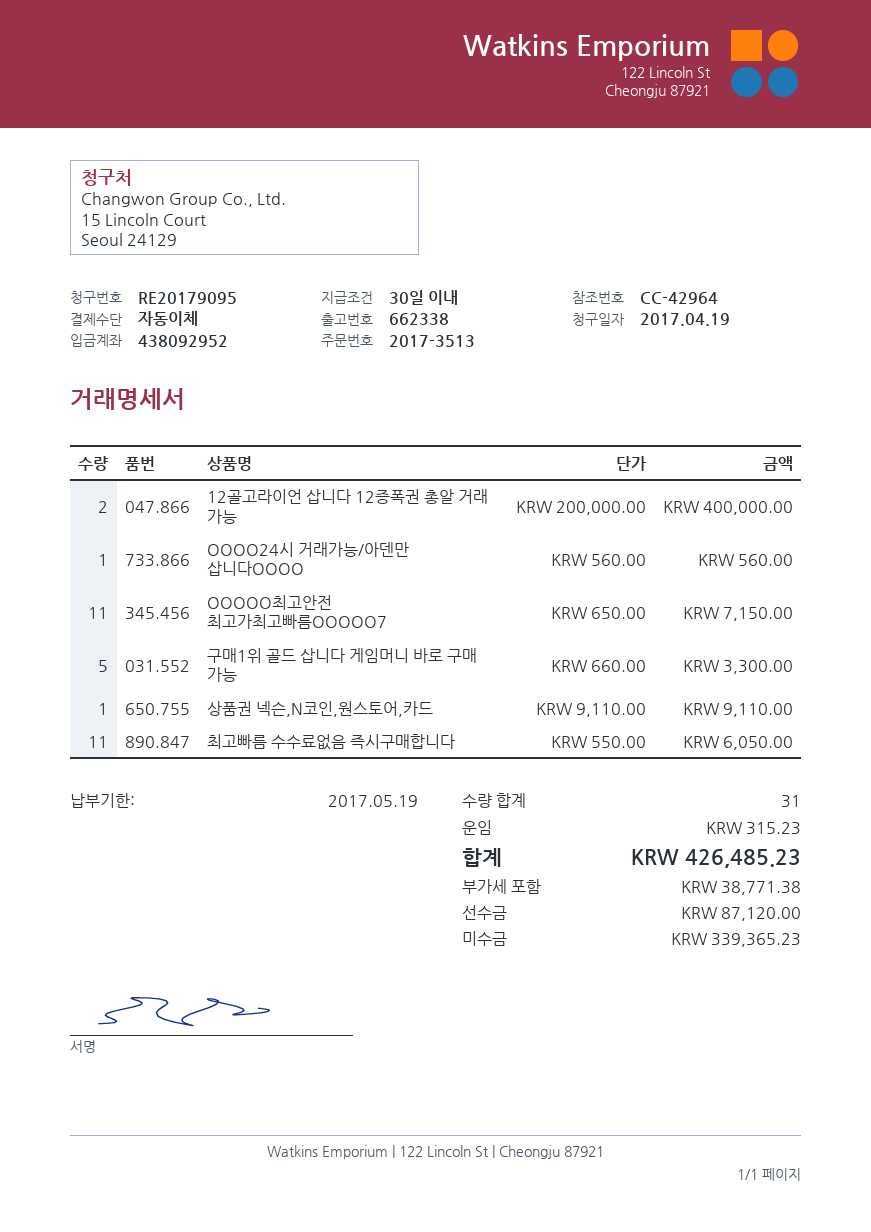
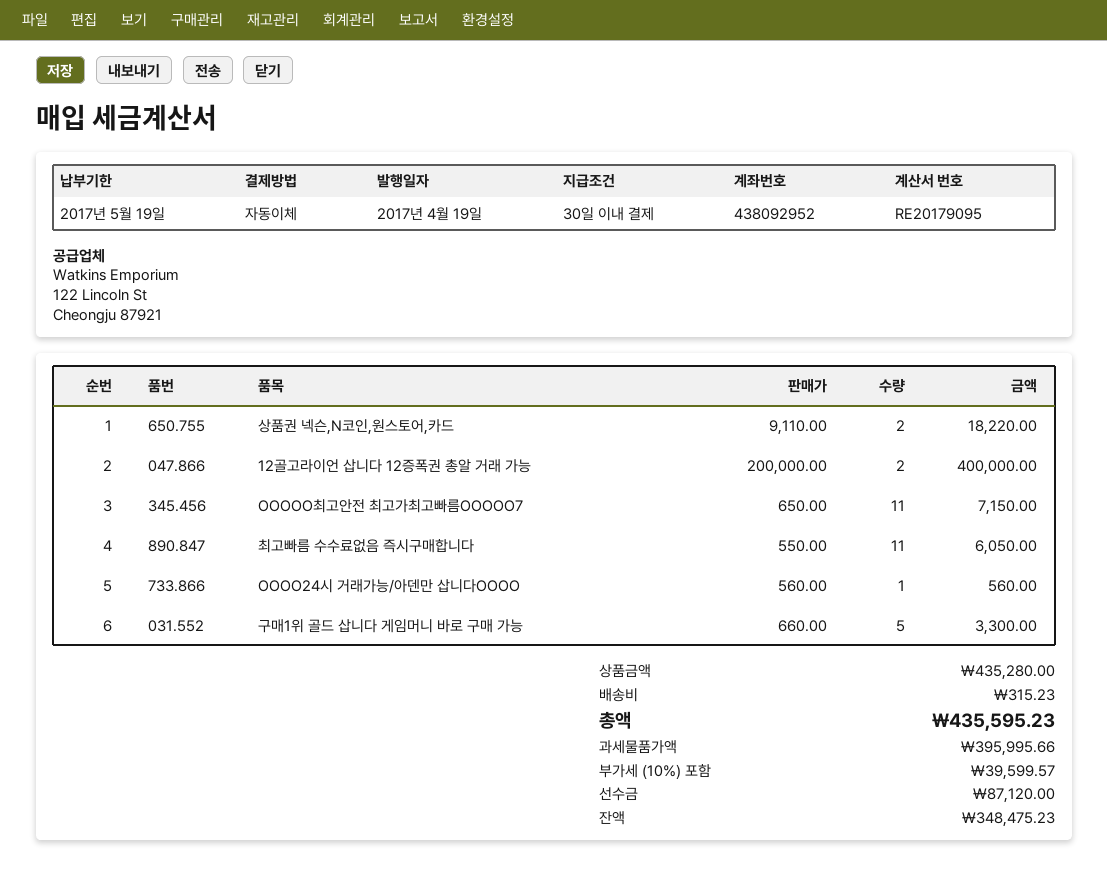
상품권 넥슨,N코인,원스토어,카드: 1 x 9110.00 = 9110.00 -> 2 x 9110.00 = 18220.00
tax: 38771.38 -> 39599.57
total: 426485.23 -> 435595.23
balance: 339365.23 -> 348475.23

